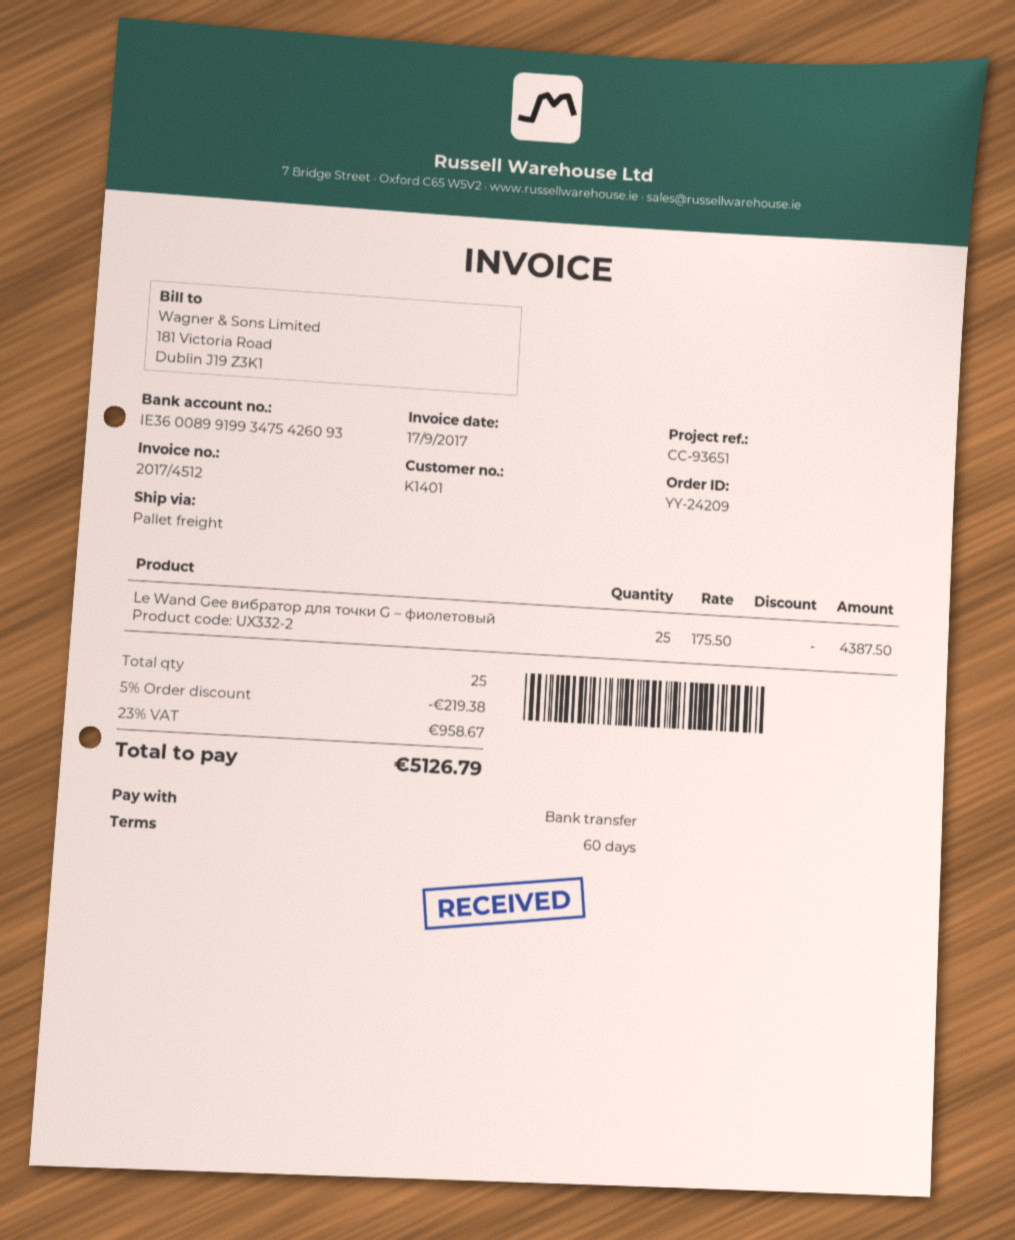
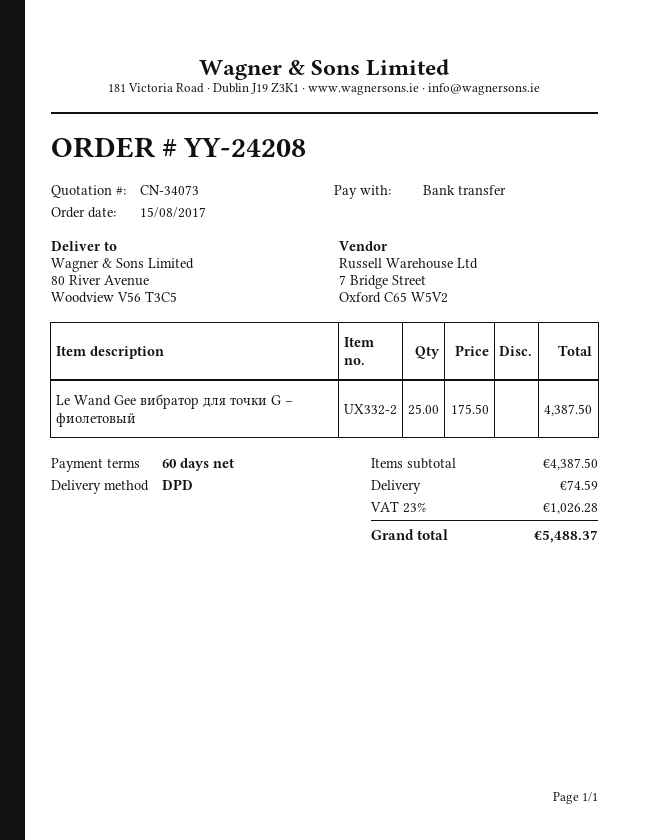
order number: YY-24209 -> YY-24208
shipping method: pallet freight -> DPD
discount: 5% = 219.38 -> none
shipping: none -> 74.59
tax: 23% = 958.67 -> 23% = 1026.28
total: 5126.79 -> 5488.37

